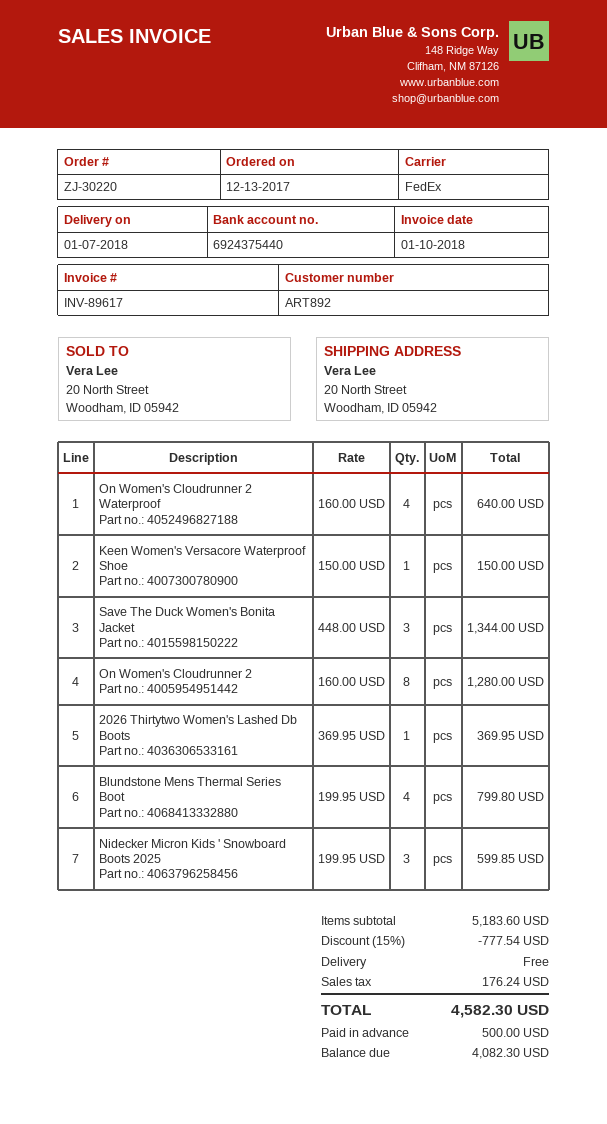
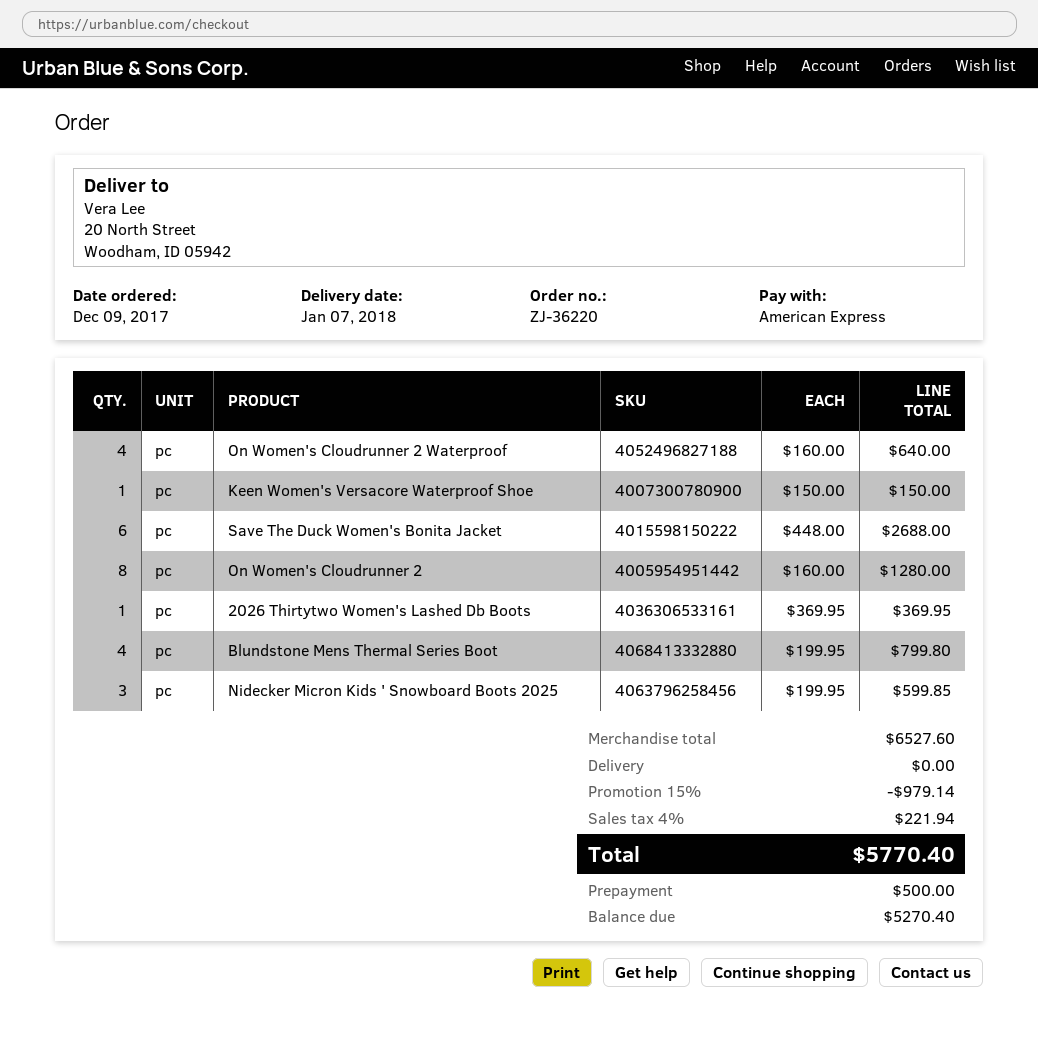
order number: ZJ-30220 -> ZJ-36220
order date: 2017-12-13 -> 2017-12-09
Save The Duck Women's Bonita Jacket: 3 x 448.00 = 1344.00 -> 6 x 448.00 = 2688.00
subtotal: 5183.60 -> 6527.60
discount: 15% = 777.54 -> 15% = 979.14
tax: 176.24 -> 221.94
total: 4582.30 -> 5770.40
balance: 4082.30 -> 5270.40

